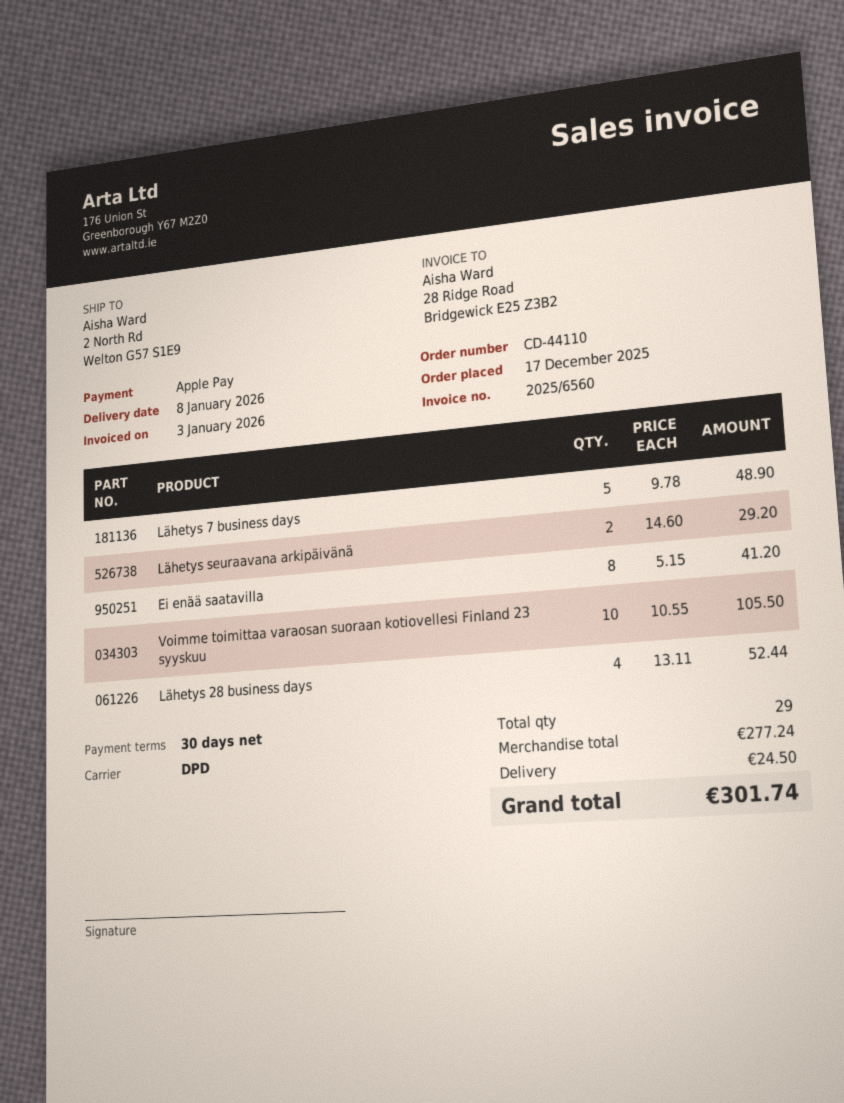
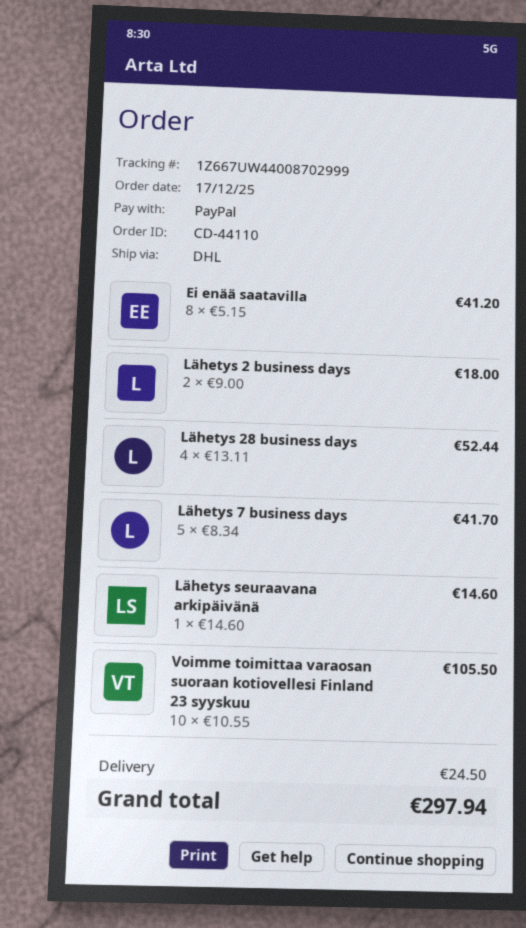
payment method: Apple Pay -> PayPal
shipping method: DPD -> DHL
Lähetys 7 business days: 5 x 9.78 = 48.90 -> 5 x 8.34 = 41.70
Lähetys seuraavana arkipäivänä: 2 x 14.60 = 29.20 -> 1 x 14.60 = 14.60
Lähetys 2 business days: none -> 2 x 9.00 = 18.00
total: 301.74 -> 297.94

